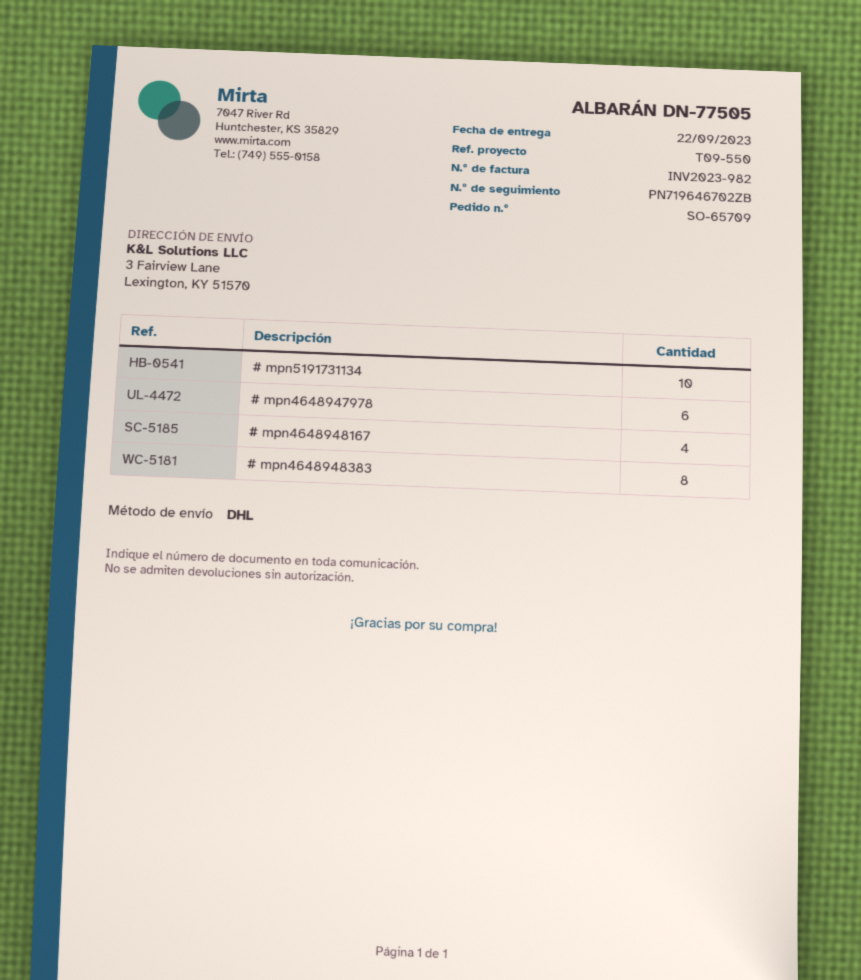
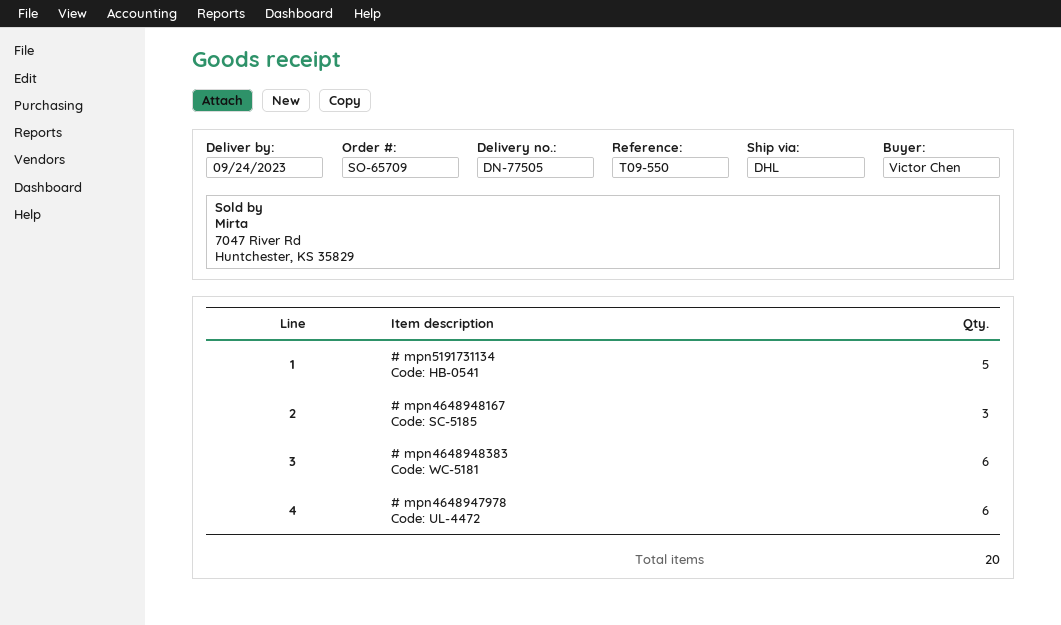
delivery date: 2023-09-22 -> 2023-09-24
# mpn5191731134: 10 -> 5
# mpn4648948167: 4 -> 3
# mpn4648948383: 8 -> 6

